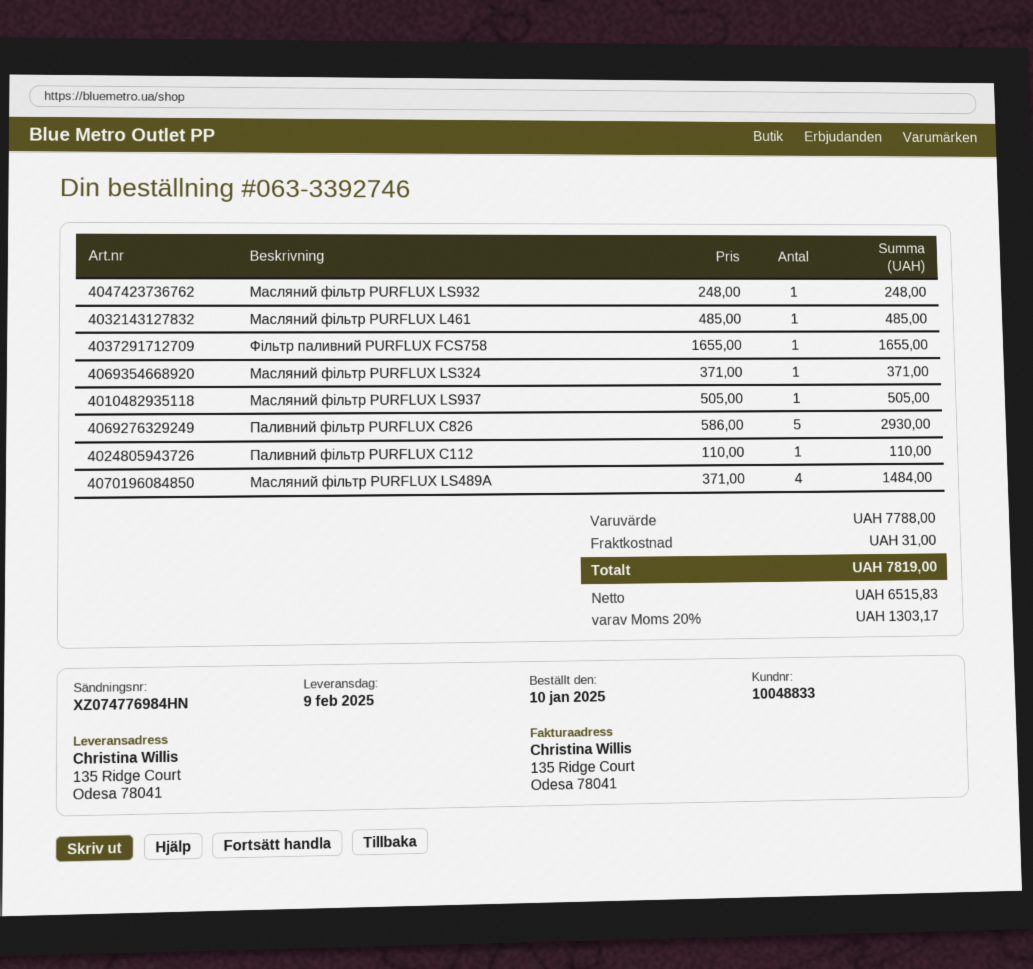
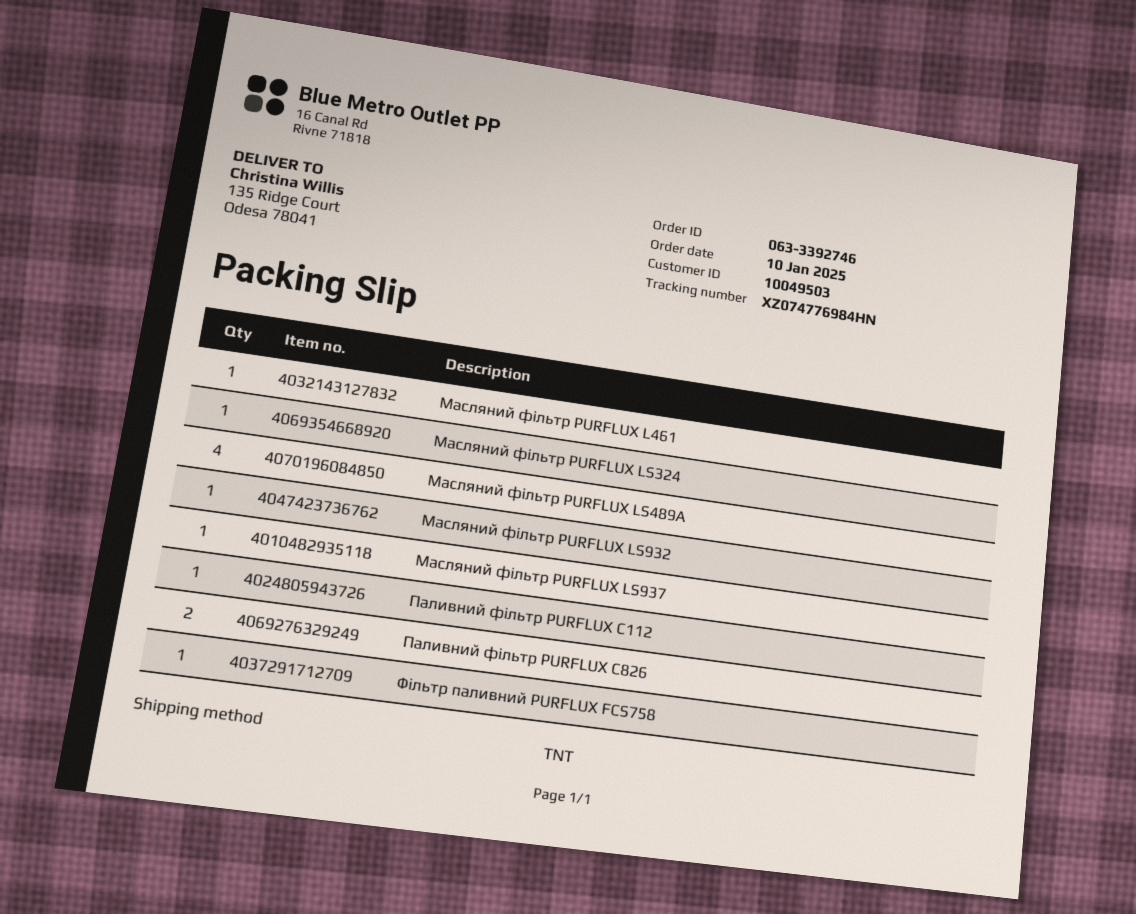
customer number: 10048833 -> 10049503
Паливний фільтр PURFLUX C826: 5 -> 2

